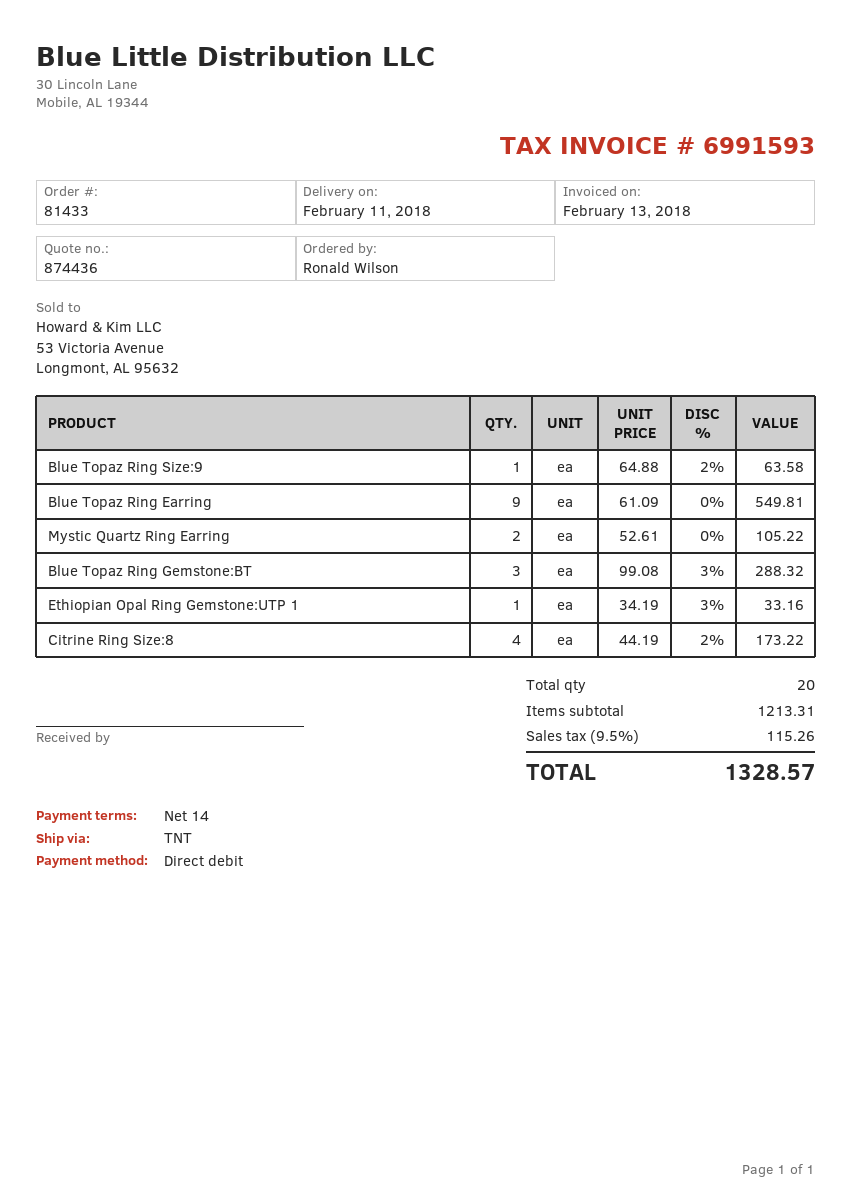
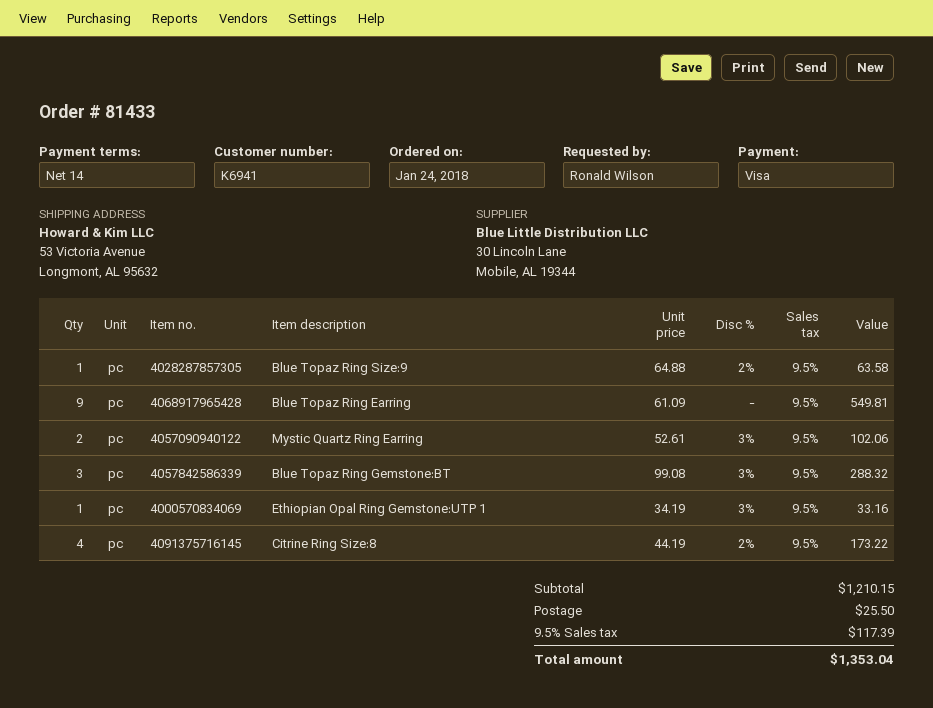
payment method: direct debit -> Visa
Mystic Quartz Ring Earring: 2 x 52.61 = 105.22 -> 2 x 52.61 - 3% = 102.06
subtotal: 1213.31 -> 1210.15
shipping: none -> 25.50
tax: 9.5% = 115.26 -> 9.5% = 117.39
total: 1328.57 -> 1353.04

